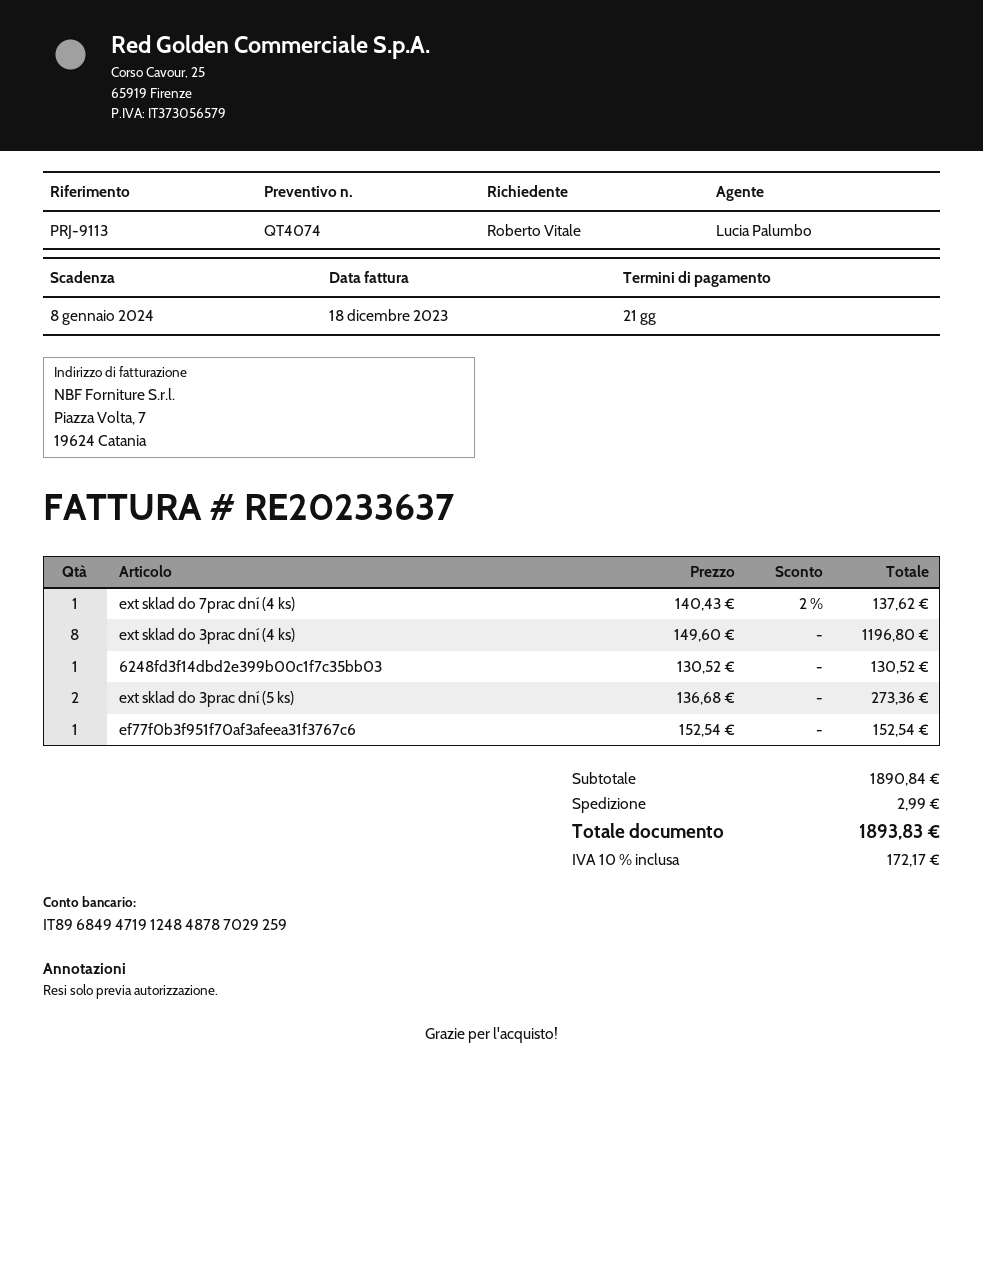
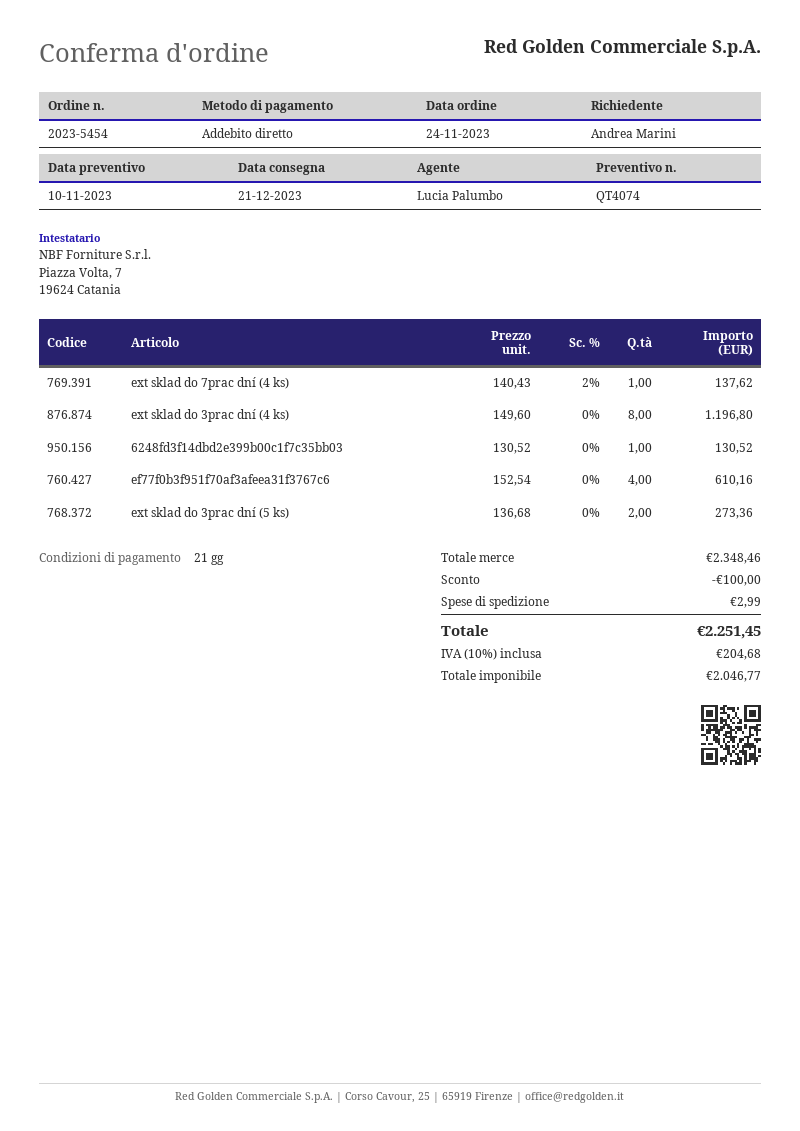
ordered by: Roberto Vitale -> Andrea Marini
ef77f0b3f951f70af3afeea31f3767c6: 1 x 152.54 = 152.54 -> 4 x 152.54 = 610.16
subtotal: 1890.84 -> 2348.46
discount: none -> 100.00
tax: 10% = 172.17 -> 10% = 204.68
total: 1893.83 -> 2251.45

